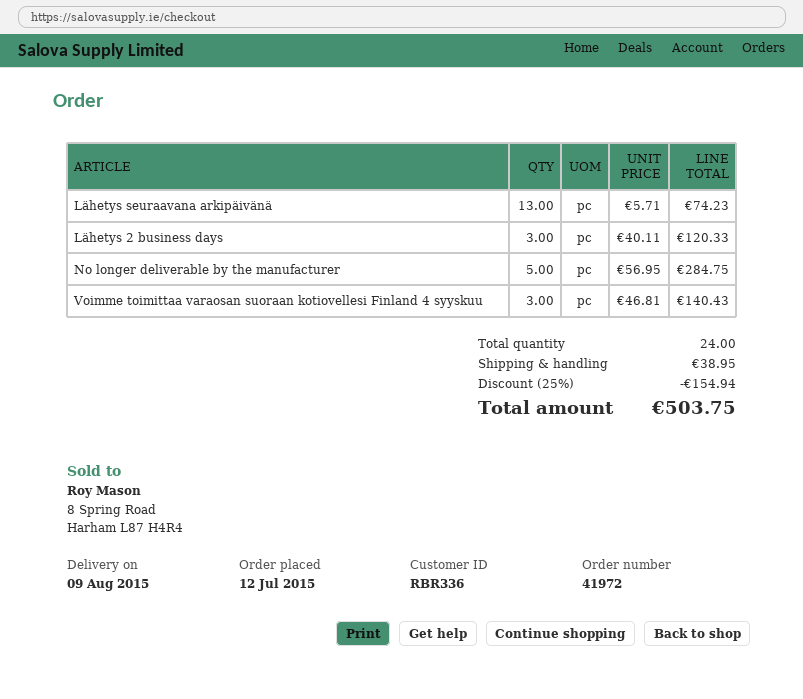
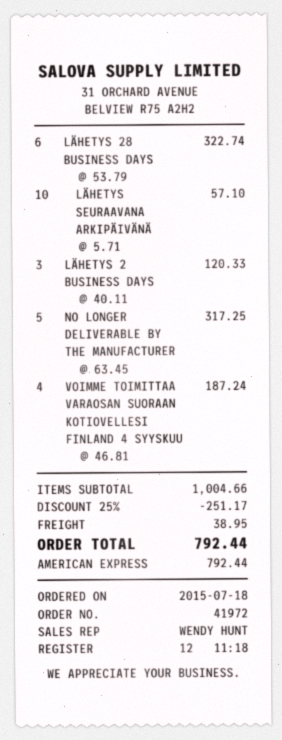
order date: 2015-07-12 -> 2015-07-18
Lähetys seuraavana arkipäivänä: 13 x 5.71 = 74.23 -> 10 x 5.71 = 57.10
No longer deliverable by the manufacturer: 5 x 56.95 = 284.75 -> 5 x 63.45 = 317.25
Voimme toimittaa varaosan suoraan kotiovellesi Finland 4 syyskuu: 3 x 46.81 = 140.43 -> 4 x 46.81 = 187.24
LÄHETYS 28 BUSINESS DAYS: none -> 6 x 53.79 = 322.74
discount: 25% = 154.94 -> 25% = 251.17
total: 503.75 -> 792.44

